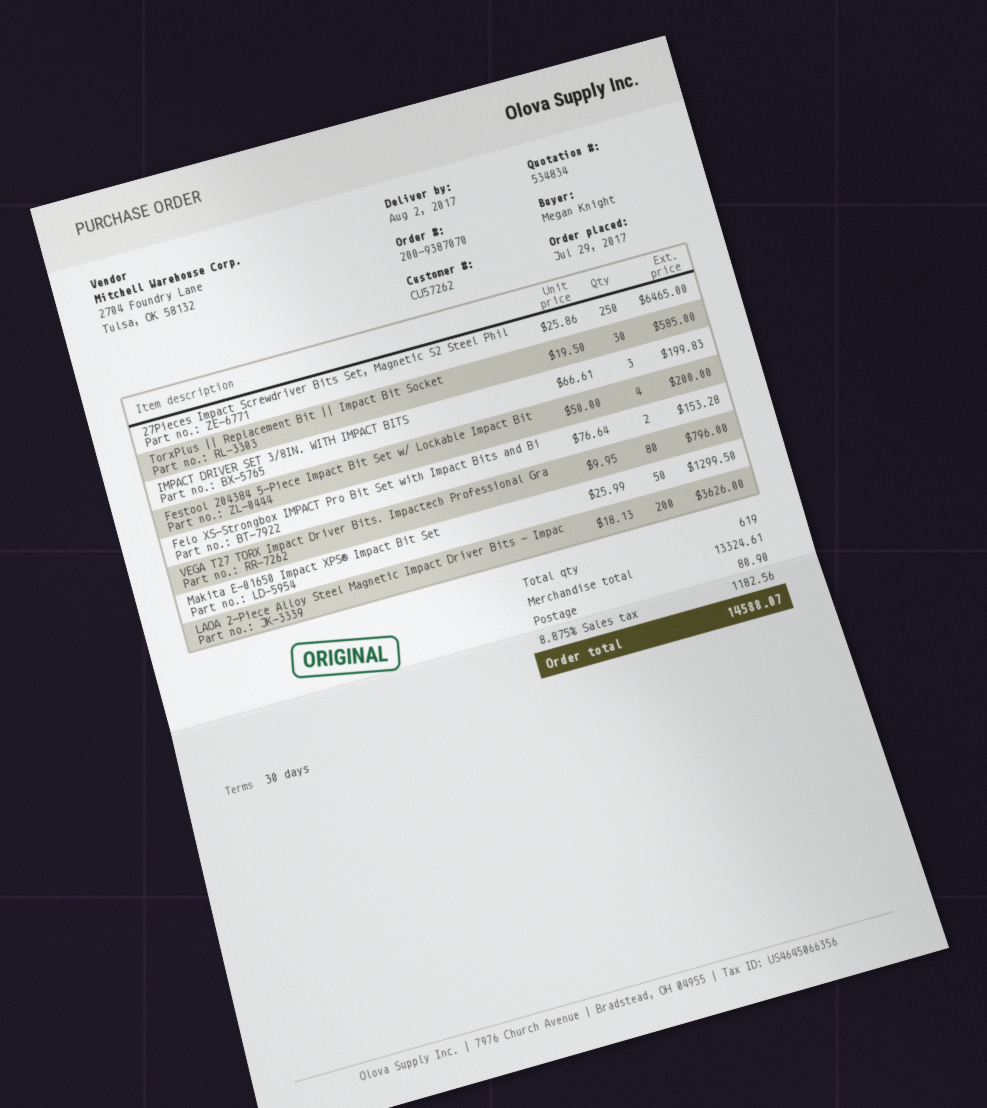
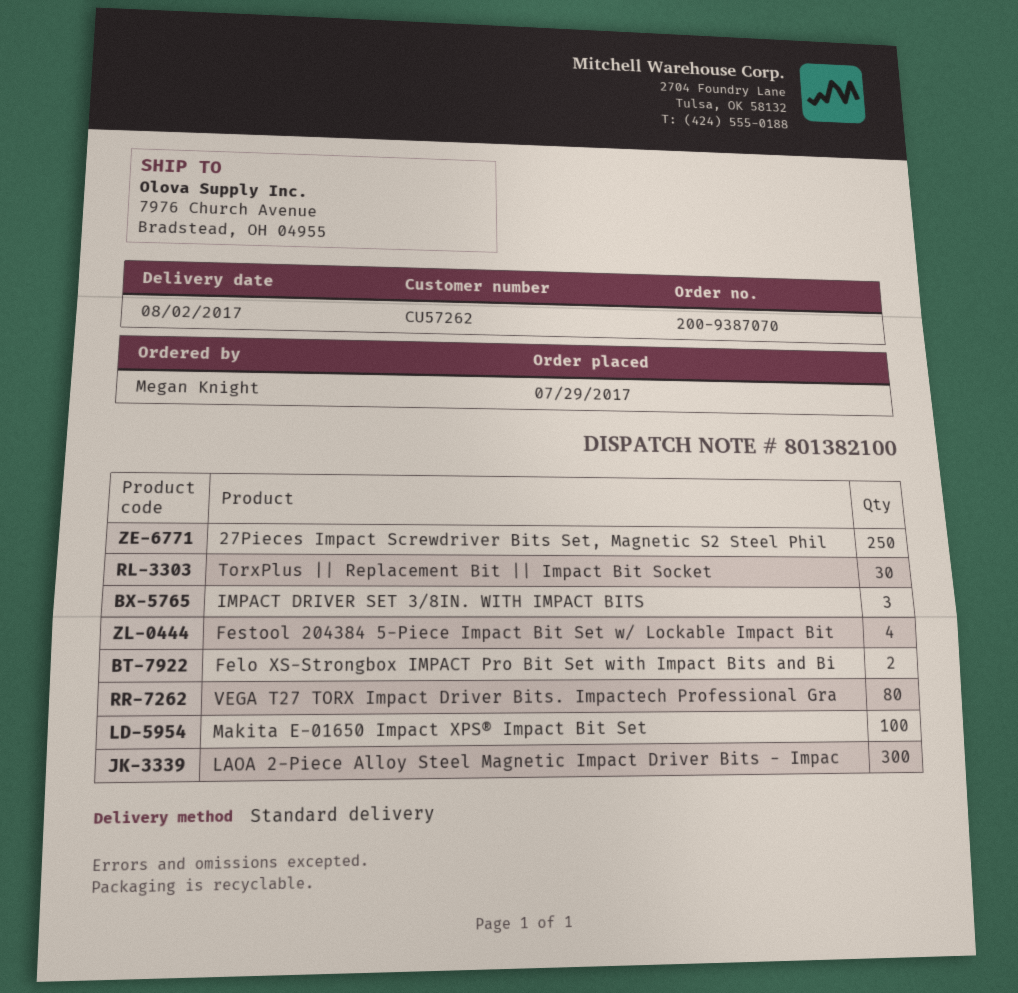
Makita E-01650 Impact XPS® Impact Bit Set: 50 -> 100
LAOA 2-Piece Alloy Steel Magnetic Impact Driver Bits - Impac: 200 -> 300

